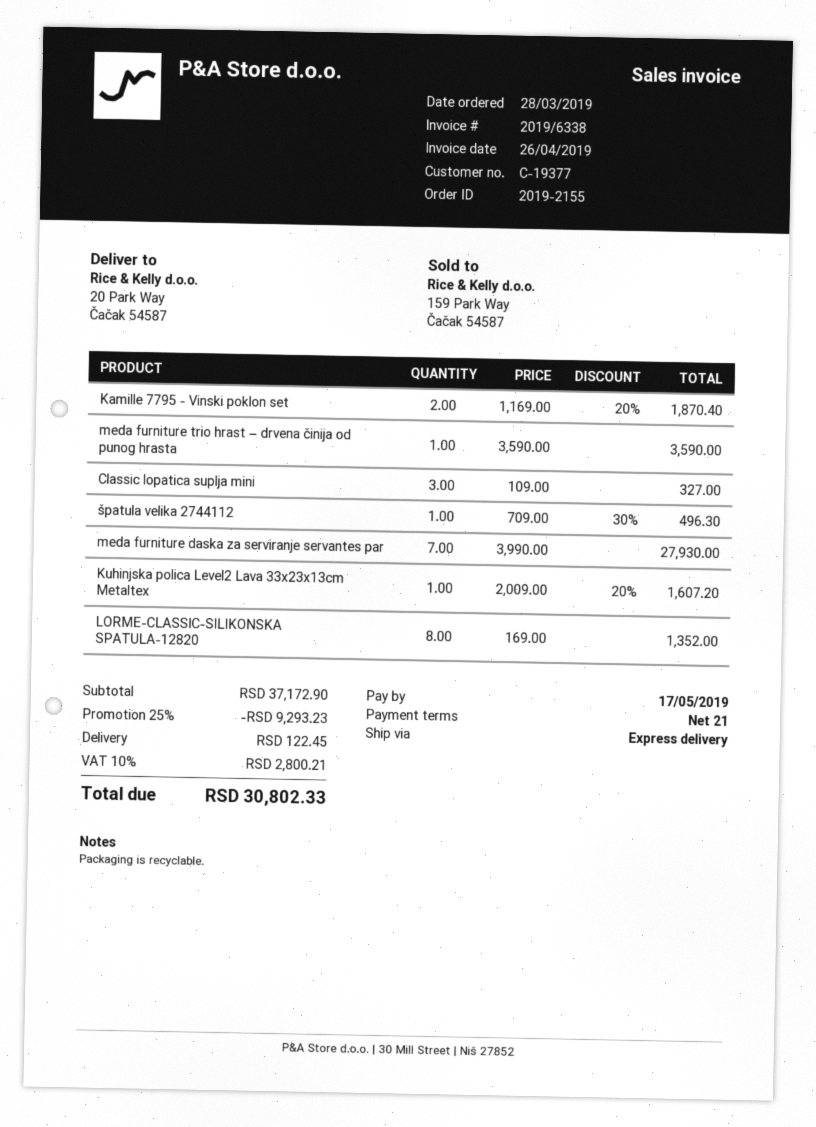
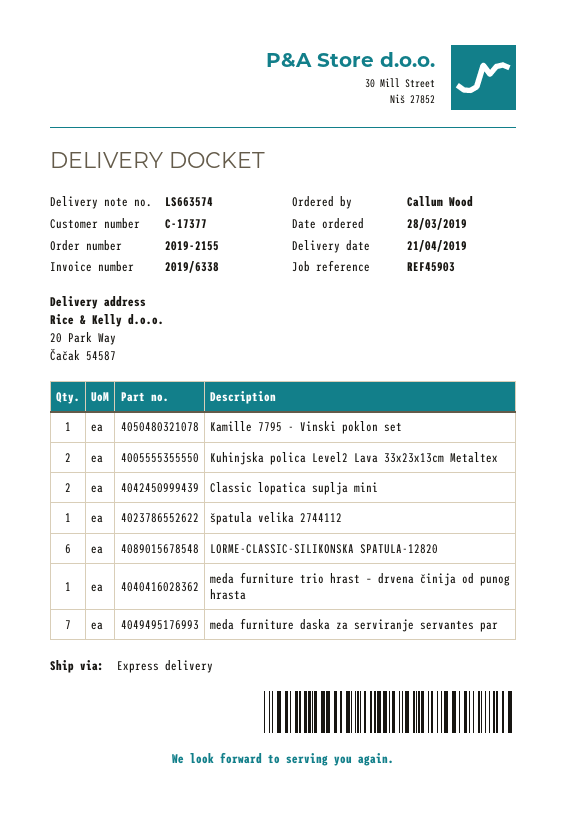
customer number: C-19377 -> C-17377
Kamille 7795 - Vinski poklon set: 2 -> 1
Classic lopatica suplja mini: 3 -> 2
Kuhinjska polica Level2 Lava 33x23x13cm Metaltex: 1 -> 2
LORME-CLASSIC-SILIKONSKA SPATULA-12820: 8 -> 6

